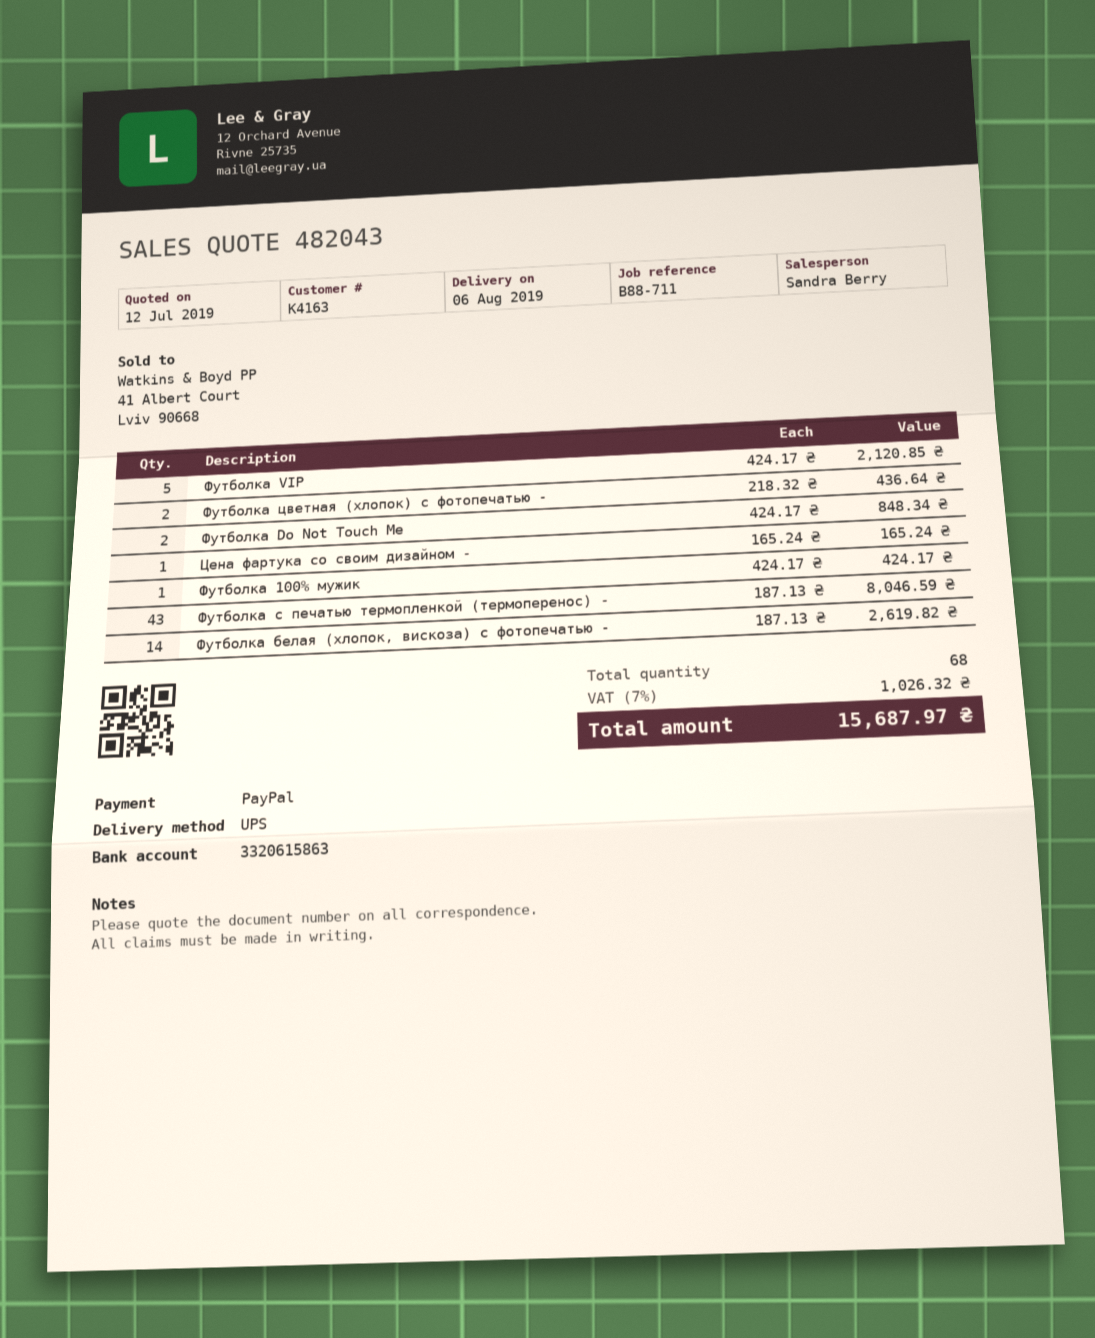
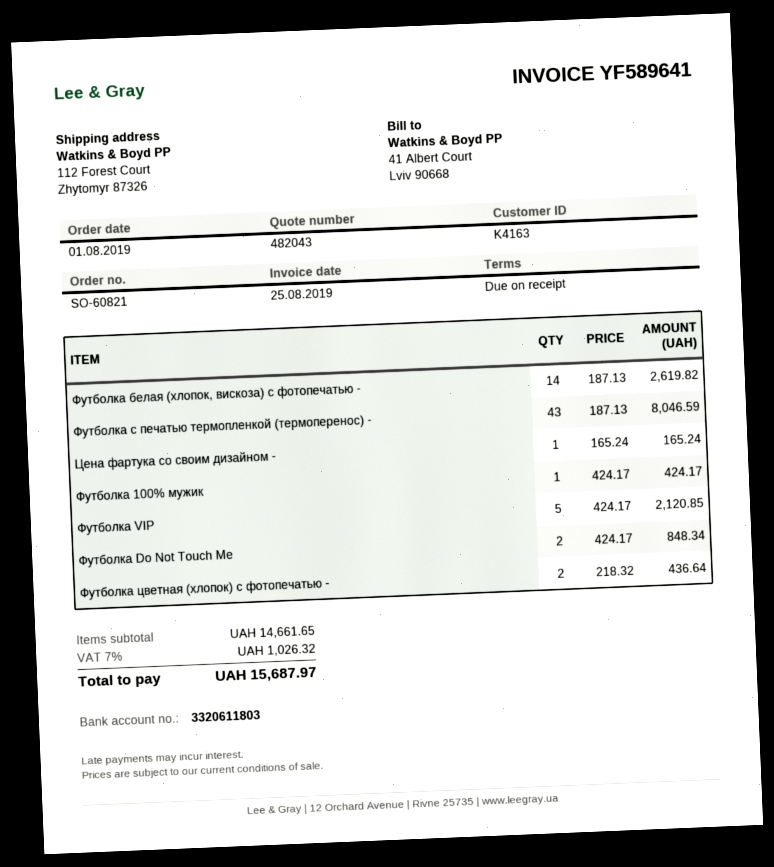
bank account: 3320615863 -> 3320611803

